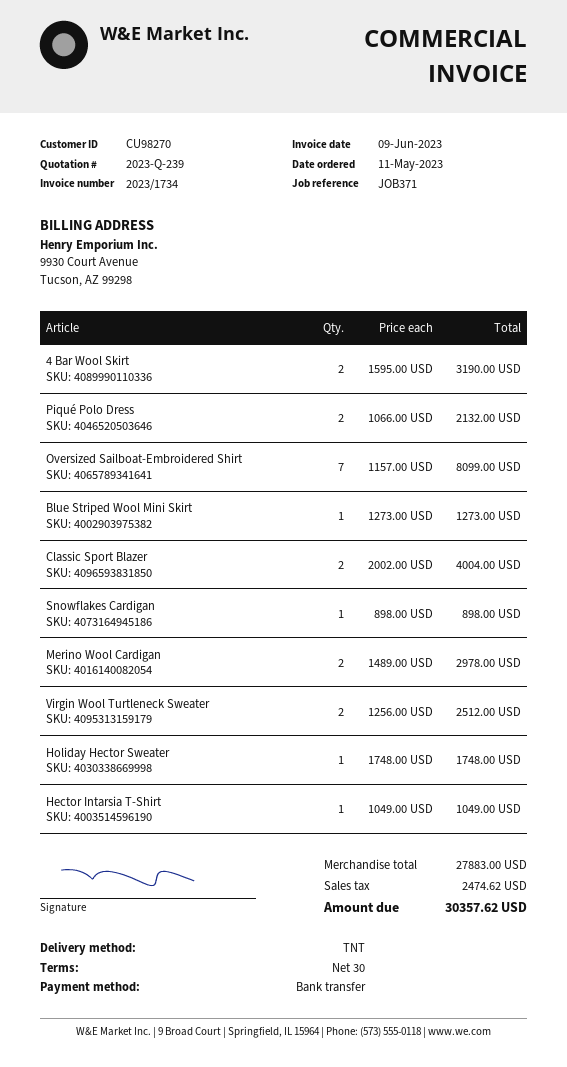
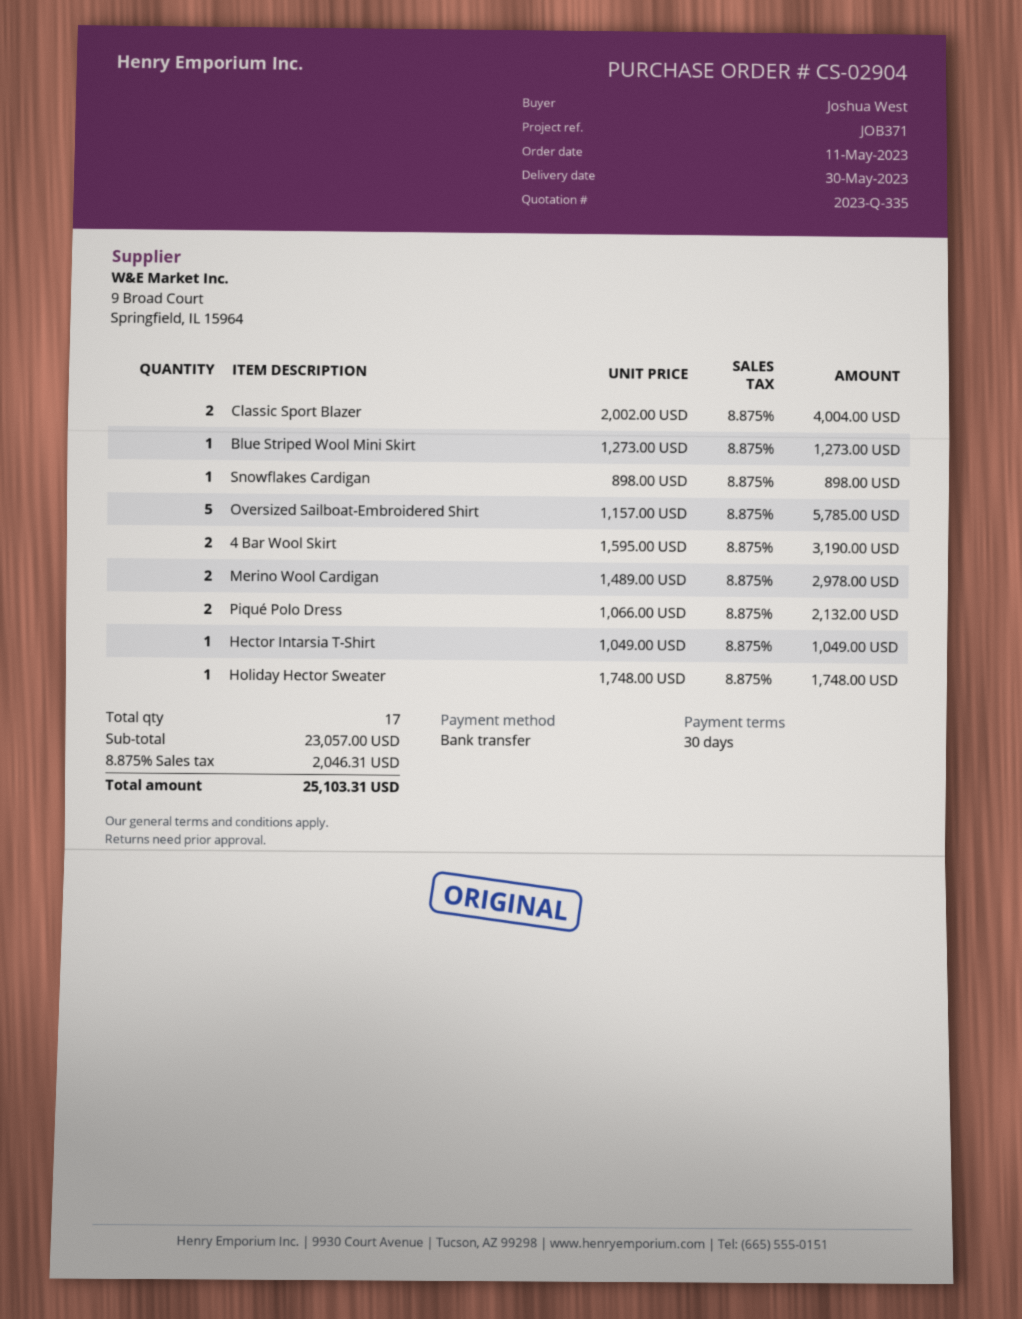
quote number: 2023-Q-239 -> 2023-Q-335
Oversized Sailboat-Embroidered Shirt: 7 x 1157.00 = 8099.00 -> 5 x 1157.00 = 5785.00
Virgin Wool Turtleneck Sweater: 2 x 1256.00 = 2512.00 -> none
subtotal: 27883.00 -> 23057.00
tax: 2474.62 -> 2046.31
total: 30357.62 -> 25103.31

